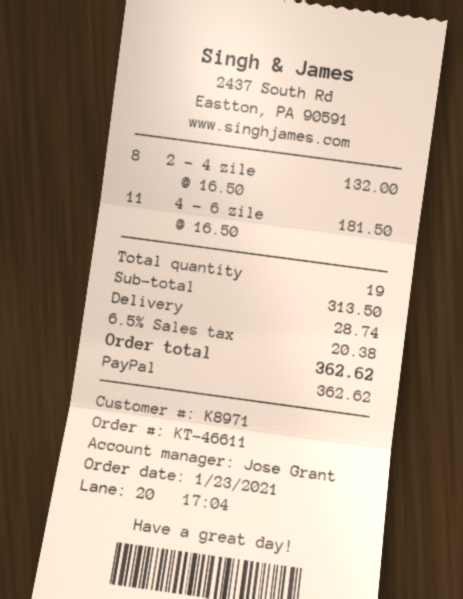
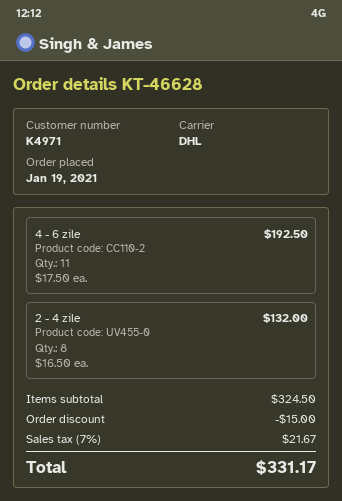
order number: KT-46611 -> KT-46628
order date: 2021-01-23 -> 2021-01-19
customer number: K8971 -> K4971
4 - 6 zile: 11 x 16.50 = 181.50 -> 11 x 17.50 = 192.50
subtotal: 313.50 -> 324.50
discount: none -> 15.00
shipping: 28.74 -> none
tax: 6.5% = 20.38 -> 7% = 21.67
total: 362.62 -> 331.17

